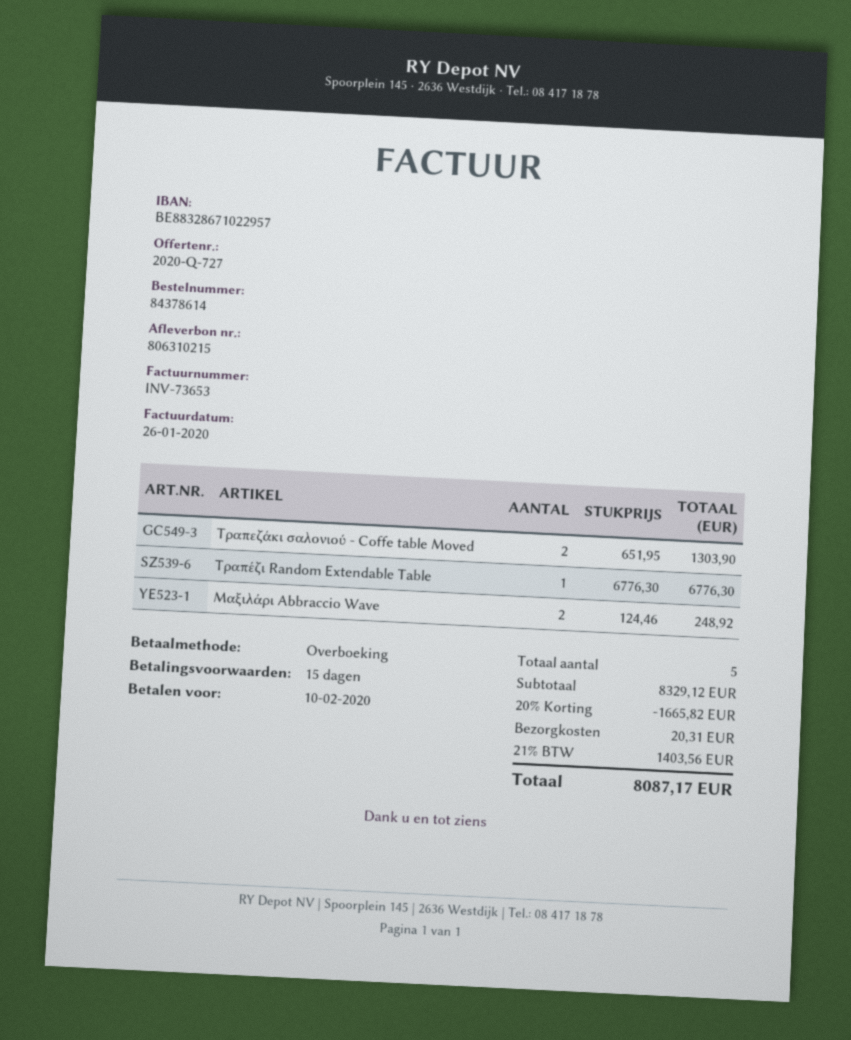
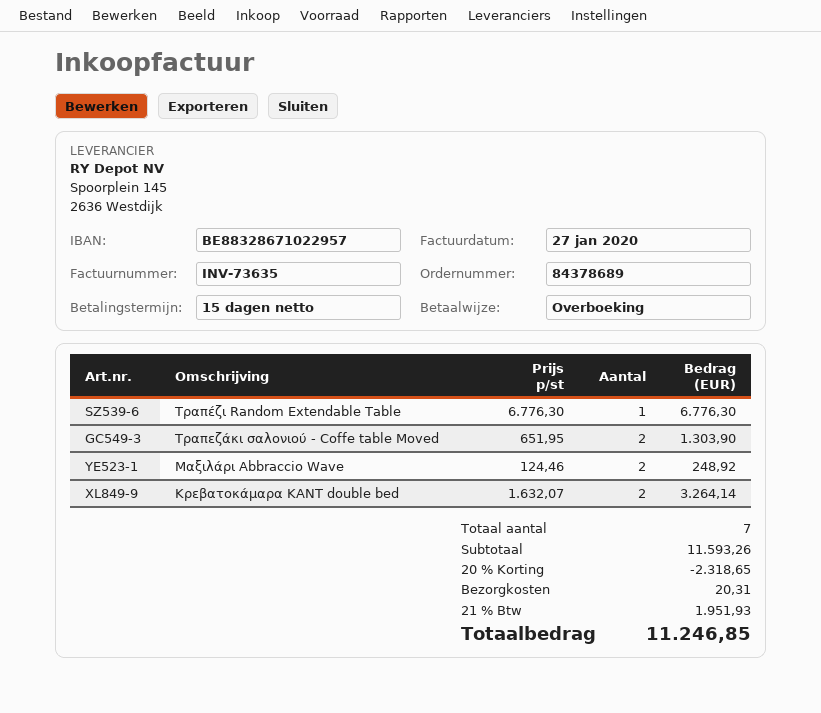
order number: 84378614 -> 84378689
invoice number: INV-73653 -> INV-73635
invoice date: 2020-01-26 -> 2020-01-27
Κρεβατοκάμαρα KANT double bed: none -> 2 x 1632.07 = 3264.14
total quantity: 5 -> 7
subtotal: 8329.12 -> 11593.26
discount: 20% = 1665.82 -> 20% = 2318.65
tax: 21% = 1403.56 -> 21% = 1951.93
total: 8087.17 -> 11246.85

